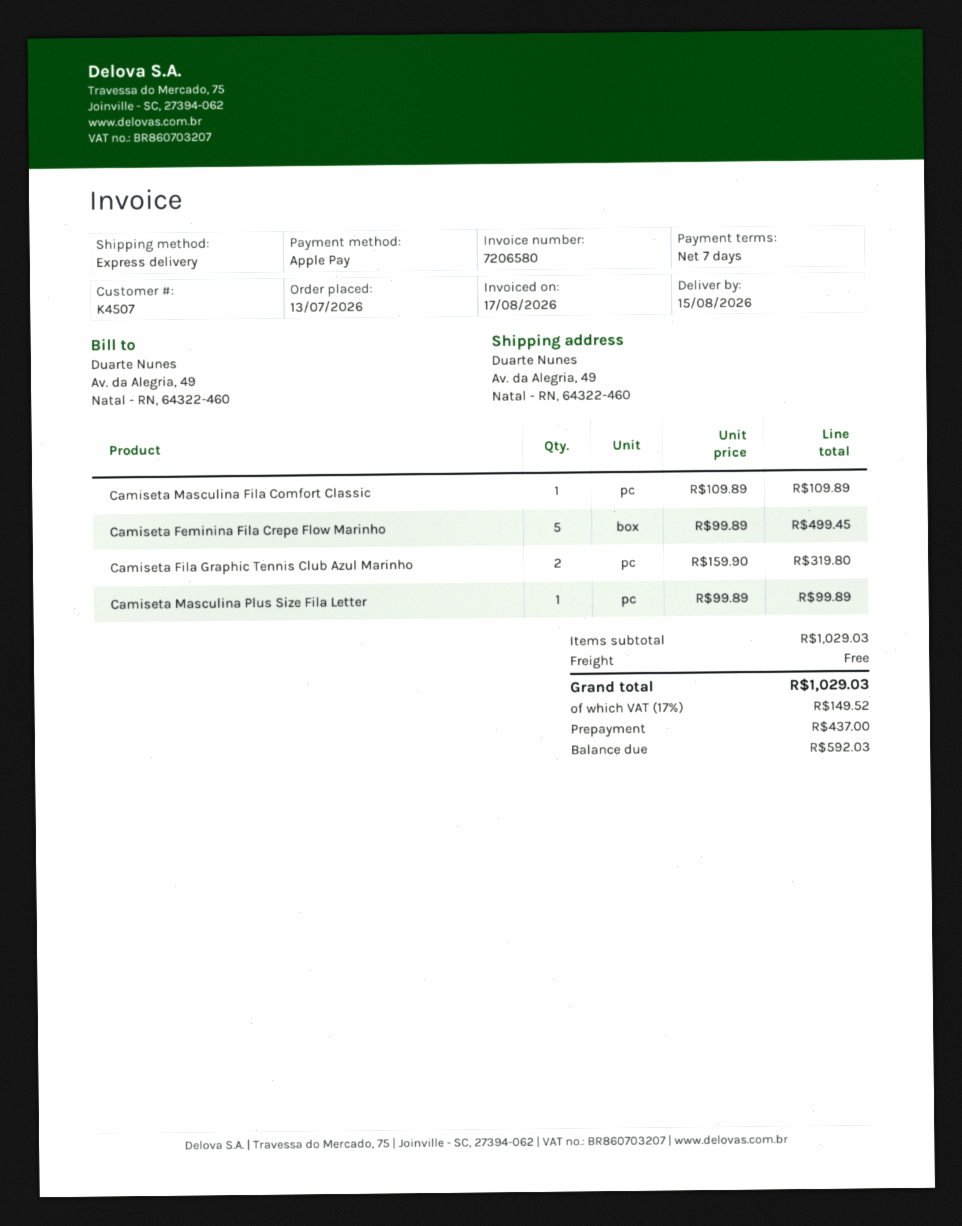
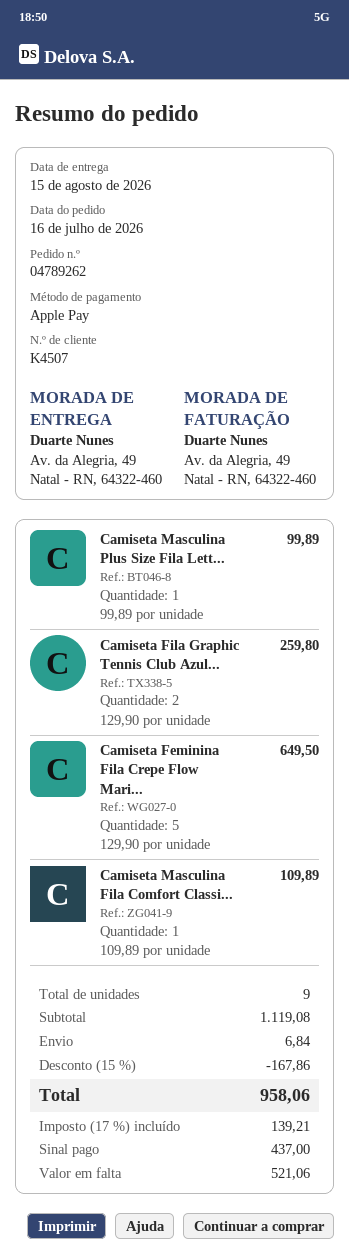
order date: 2026-07-13 -> 2026-07-16
Camiseta Feminina Fila Crepe Flow Marinho: 5 x 99.89 = 499.45 -> 5 x 129.90 = 649.50
Camiseta Fila Graphic Tennis Club Azul Marinho: 2 x 159.90 = 319.80 -> 2 x 129.90 = 259.80
subtotal: 1029.03 -> 1119.08
discount: none -> 15% = 167.86
shipping: 0.00 -> 6.84
tax: 17% = 149.52 -> 17% = 139.21
total: 1029.03 -> 958.06
balance: 592.03 -> 521.06

